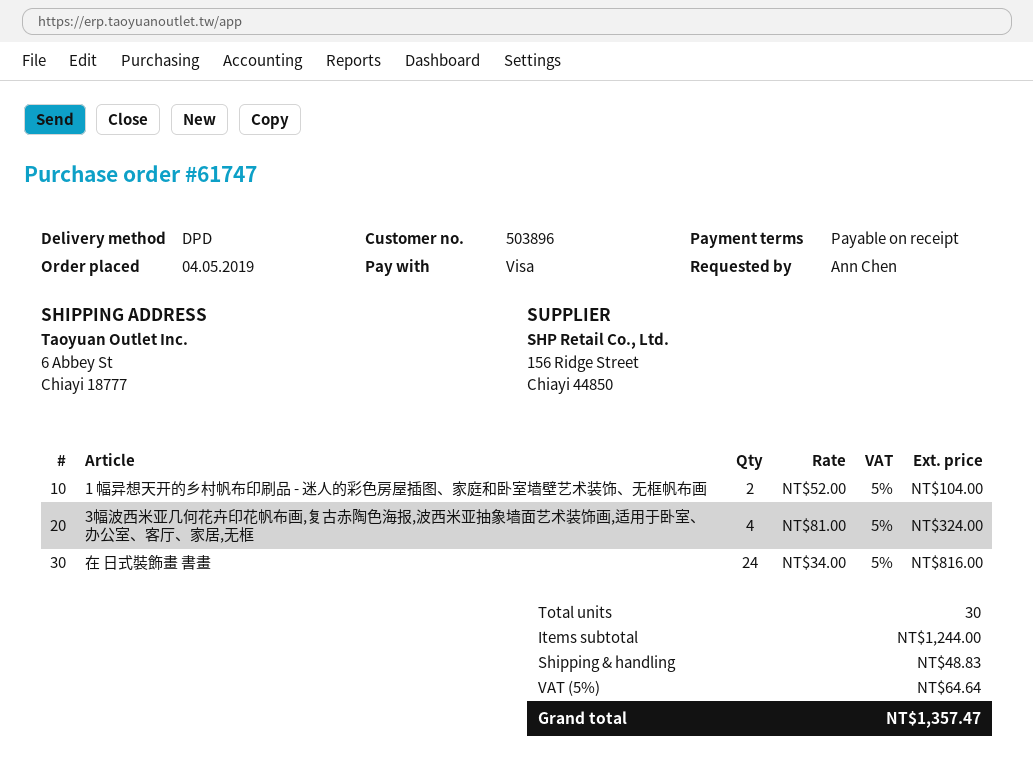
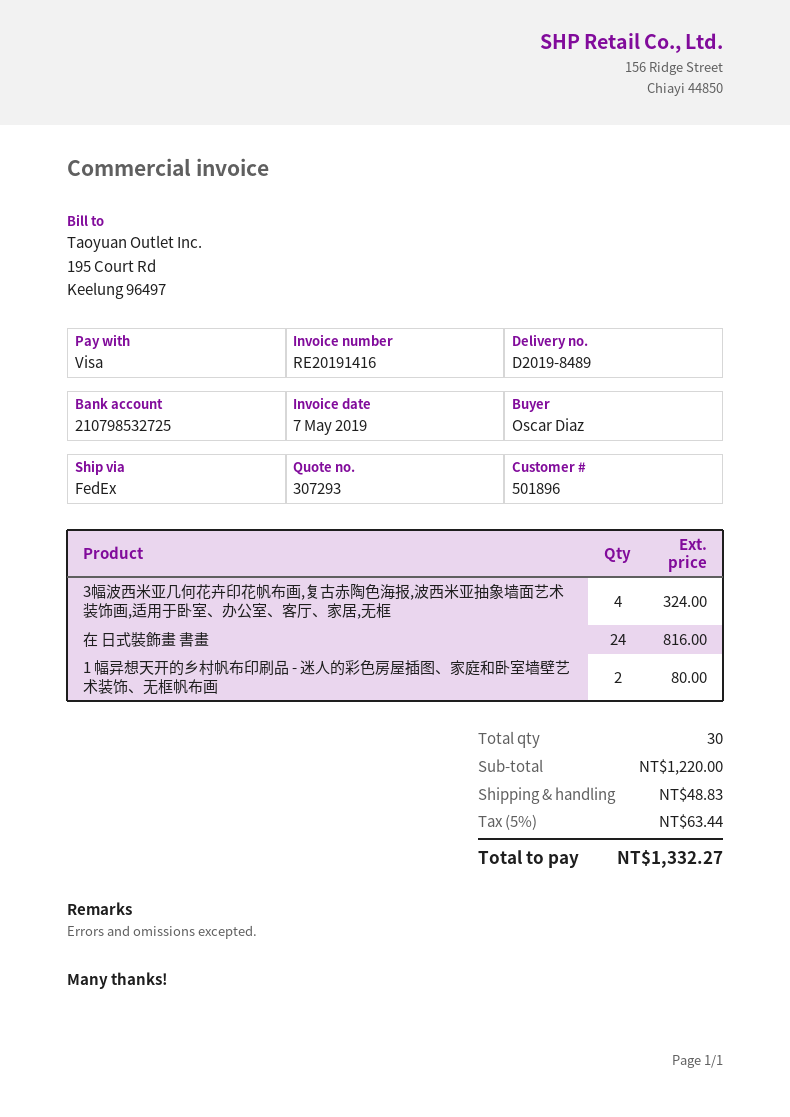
customer number: 503896 -> 501896
ordered by: Ann Chen -> Oscar Diaz
shipping method: DPD -> FedEx
1 幅异想天开的乡村帆布印刷品 - 迷人的彩色房屋插图、家庭和卧室墙壁艺术装饰、无框帆布画: 2 for 104.00 -> 2 for 80.00
subtotal: 1244.00 -> 1220.00
tax: 5% = 64.64 -> 5% = 63.44
total: 1357.47 -> 1332.27

